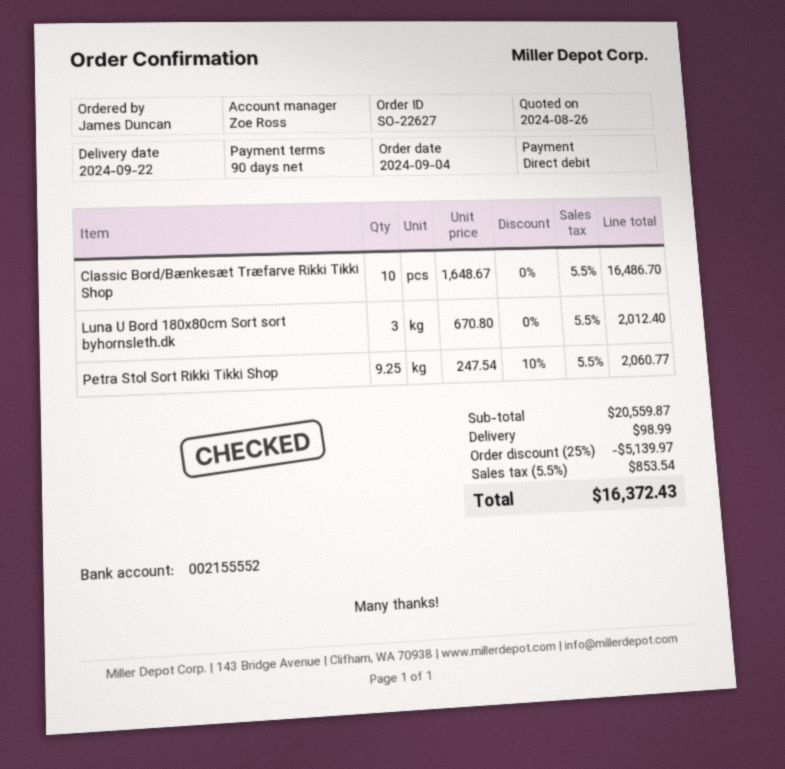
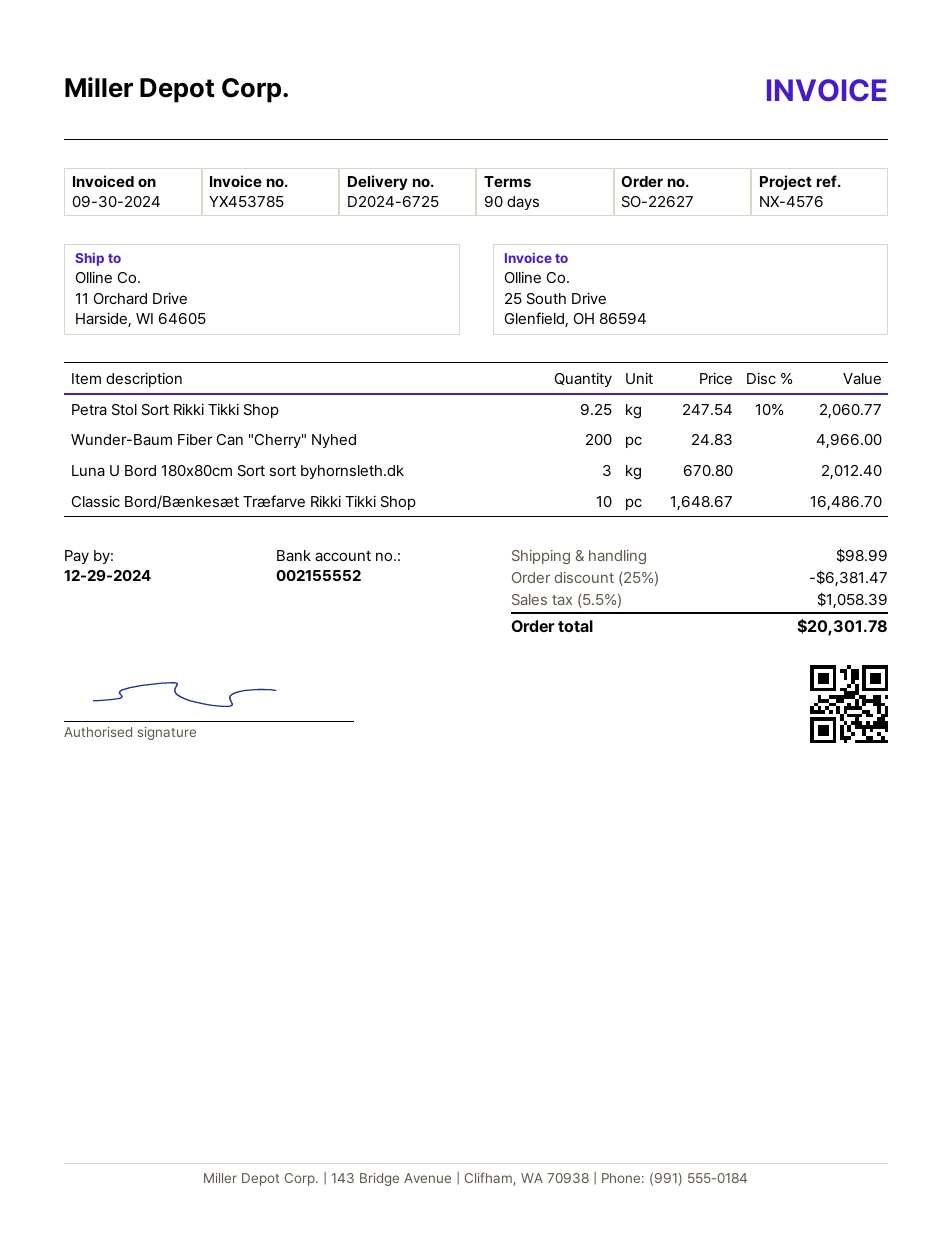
Wunder-Baum Fiber Can "Cherry" Nyhed: none -> 200 x 24.83 = 4966.00
discount: 25% = 5139.97 -> 25% = 6381.47
tax: 5.5% = 853.54 -> 5.5% = 1058.39
total: 16372.43 -> 20301.78

